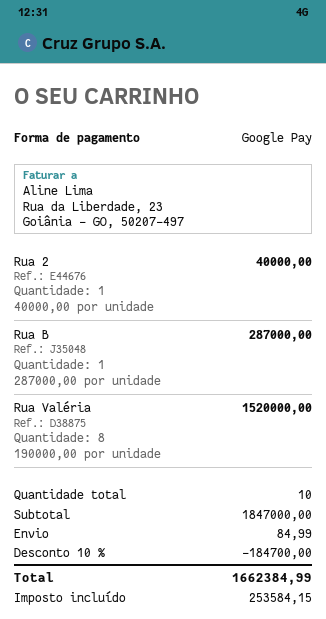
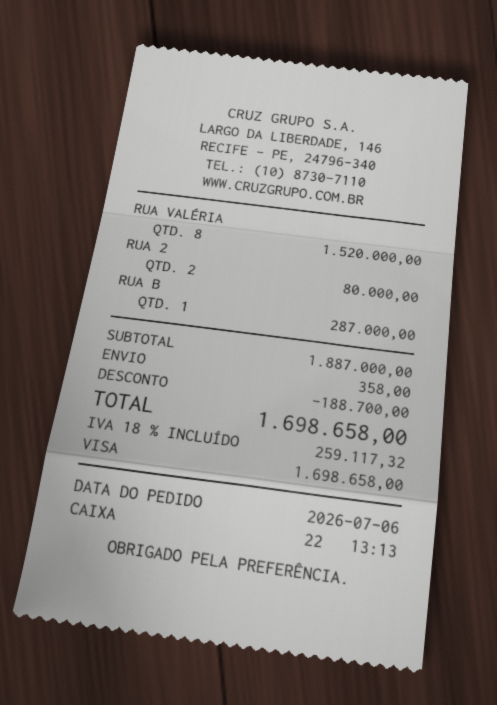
payment method: Google Pay -> Visa
Rua 2: 1 for 40000.00 -> 2 for 80000.00
subtotal: 1847000.00 -> 1887000.00
discount: 184700.00 -> 188700.00
shipping: 84.99 -> 358.00
tax: 253584.15 -> 259117.32
total: 1662384.99 -> 1698658.00

